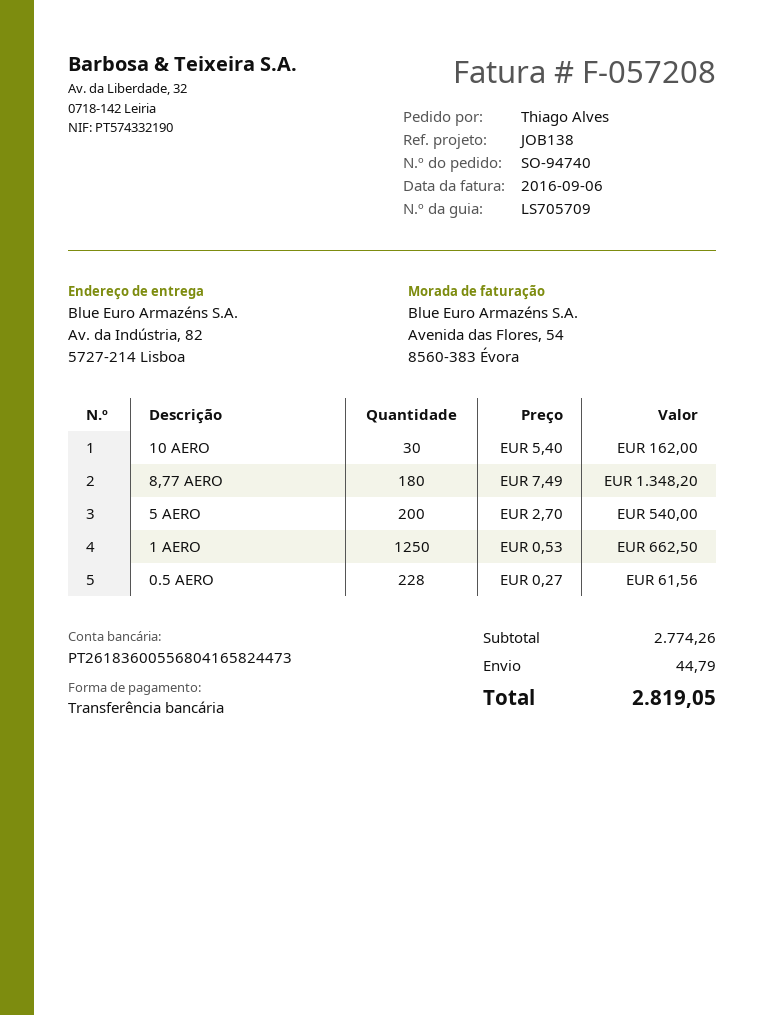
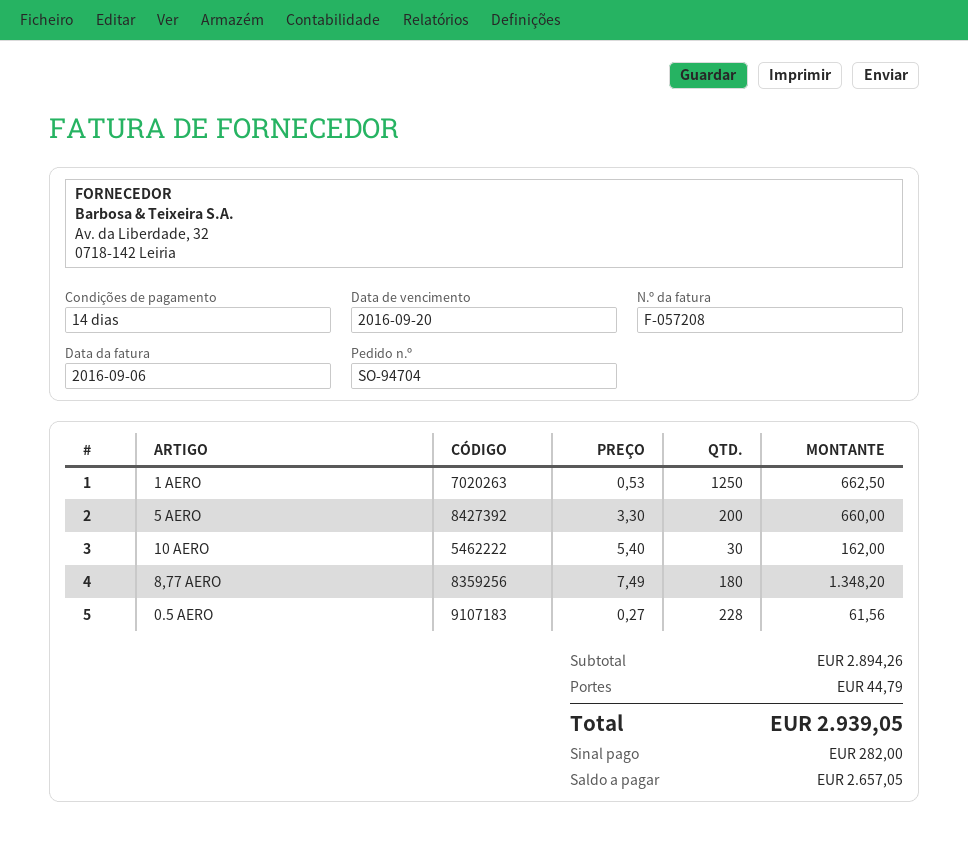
order number: SO-94740 -> SO-94704
5 AERO: 200 x 2.70 = 540.00 -> 200 x 3.30 = 660.00
subtotal: 2774.26 -> 2894.26
total: 2819.05 -> 2939.05

